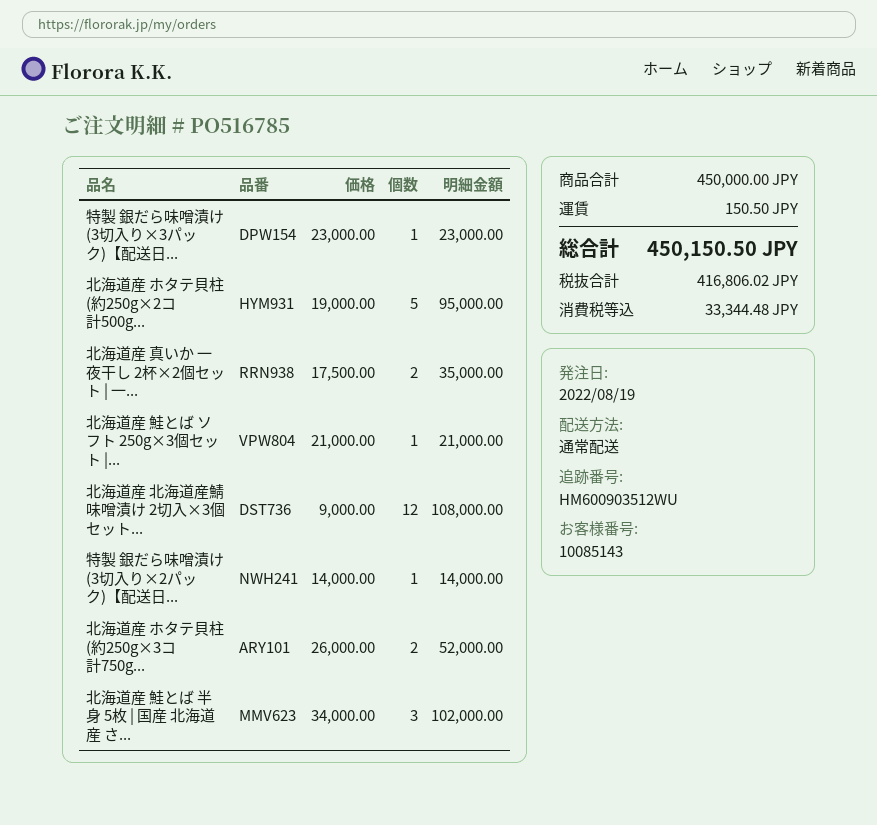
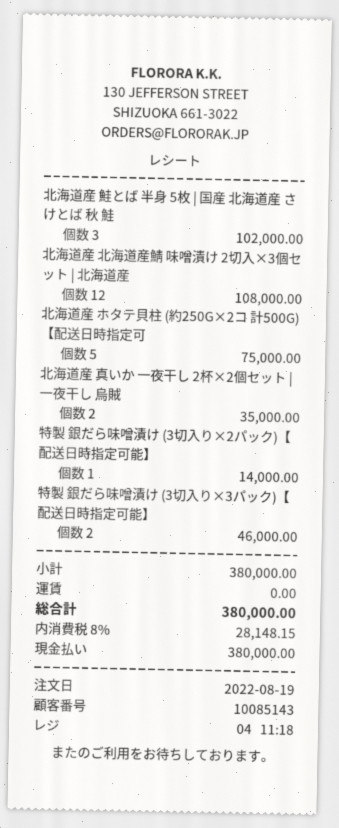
特製 銀だら味噌漬け (3切入り×3パック)【配送日...: 1 for 23000.00 -> 2 for 46000.00
北海道産 ホタテ貝柱 (約250g×2コ 計500g...: 5 for 95000.00 -> 5 for 75000.00
北海道産 鮭とば ソフト 250g×3個セット |...: 1 for 21000.00 -> none
北海道産 ホタテ貝柱 (約250g×3コ 計750g...: 2 for 52000.00 -> none
subtotal: 450000.00 -> 380000.00
shipping: 150.50 -> 0.00
tax: 33344.48 -> 28148.15
total: 450150.50 -> 380000.00

